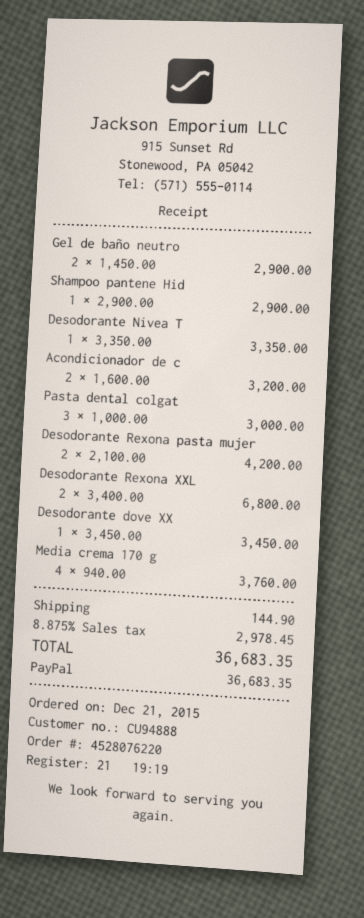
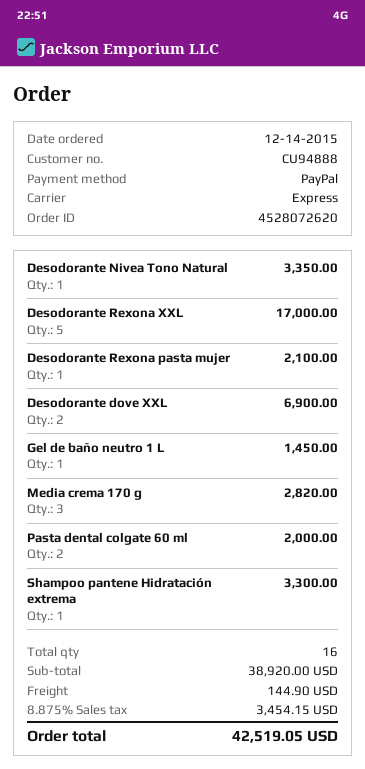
order number: 4528076220 -> 4528072620
order date: 2015-12-21 -> 2015-12-14
Gel de baño neutro: 2 for 2900.00 -> 1 for 1450.00
Shampoo pantene Hid: 1 for 2900.00 -> 1 for 3300.00
Acondicionador de c: 2 for 3200.00 -> none
Pasta dental colgat: 3 for 3000.00 -> 2 for 2000.00
Desodorante Rexona pasta mujer: 2 for 4200.00 -> 1 for 2100.00
Desodorante Rexona XXL: 2 for 6800.00 -> 5 for 17000.00
Desodorante dove XX: 1 for 3450.00 -> 2 for 6900.00
Media crema 170 g: 4 for 3760.00 -> 3 for 2820.00
tax: 8.875% = 2978.45 -> 8.875% = 3454.15
total: 36683.35 -> 42519.05

